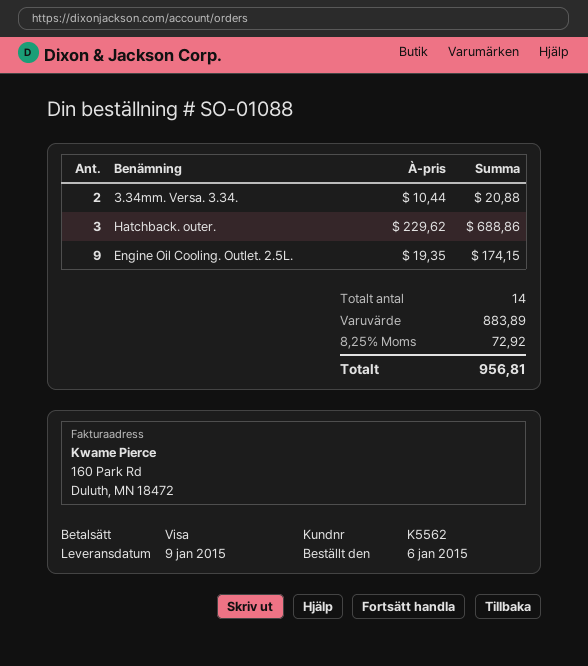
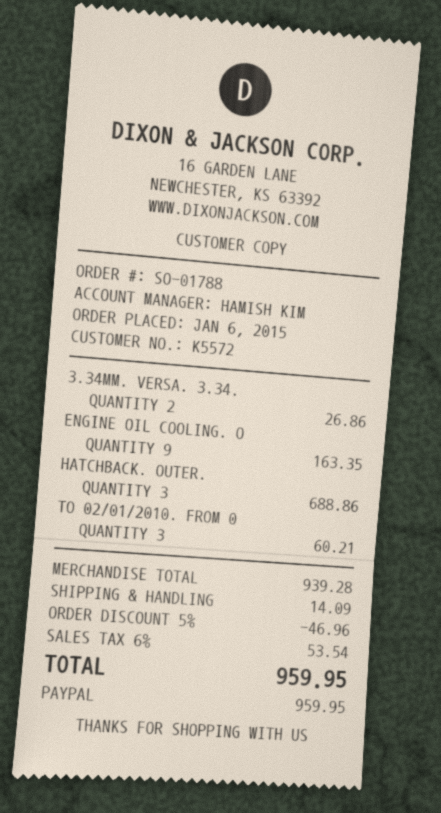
order number: SO-01088 -> SO-01788
customer number: K5562 -> K5572
payment method: Visa -> PayPal
3.34mm. Versa. 3.34.: 2 for 20.88 -> 2 for 26.86
Engine Oil Cooling. Outlet. 2.5L.: 9 for 174.15 -> 9 for 163.35
TO 02/01/2010. FROM 0: none -> 3 for 60.21
subtotal: 883.89 -> 939.28
discount: none -> 5% = 46.96
shipping: none -> 14.09
tax: 8.25% = 72.92 -> 6% = 53.54
total: 956.81 -> 959.95

